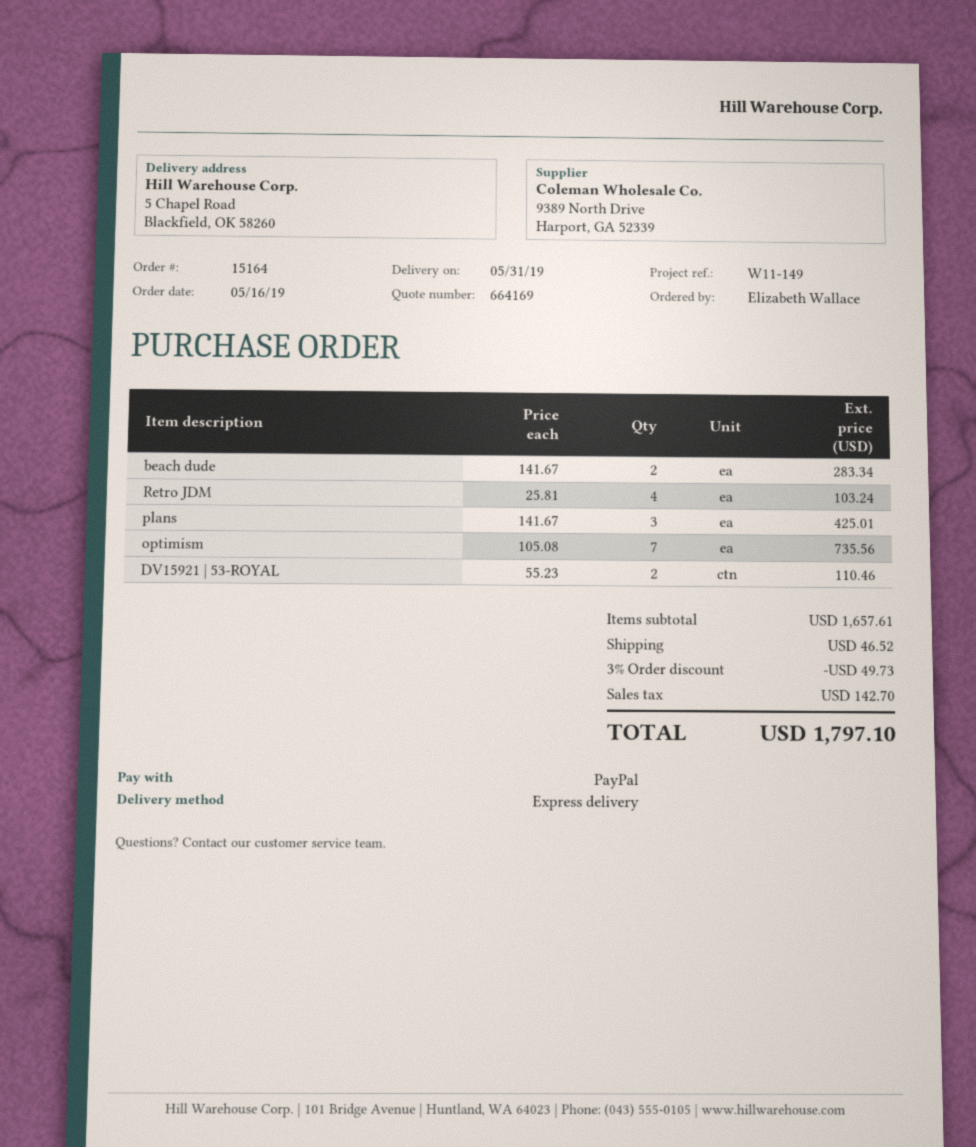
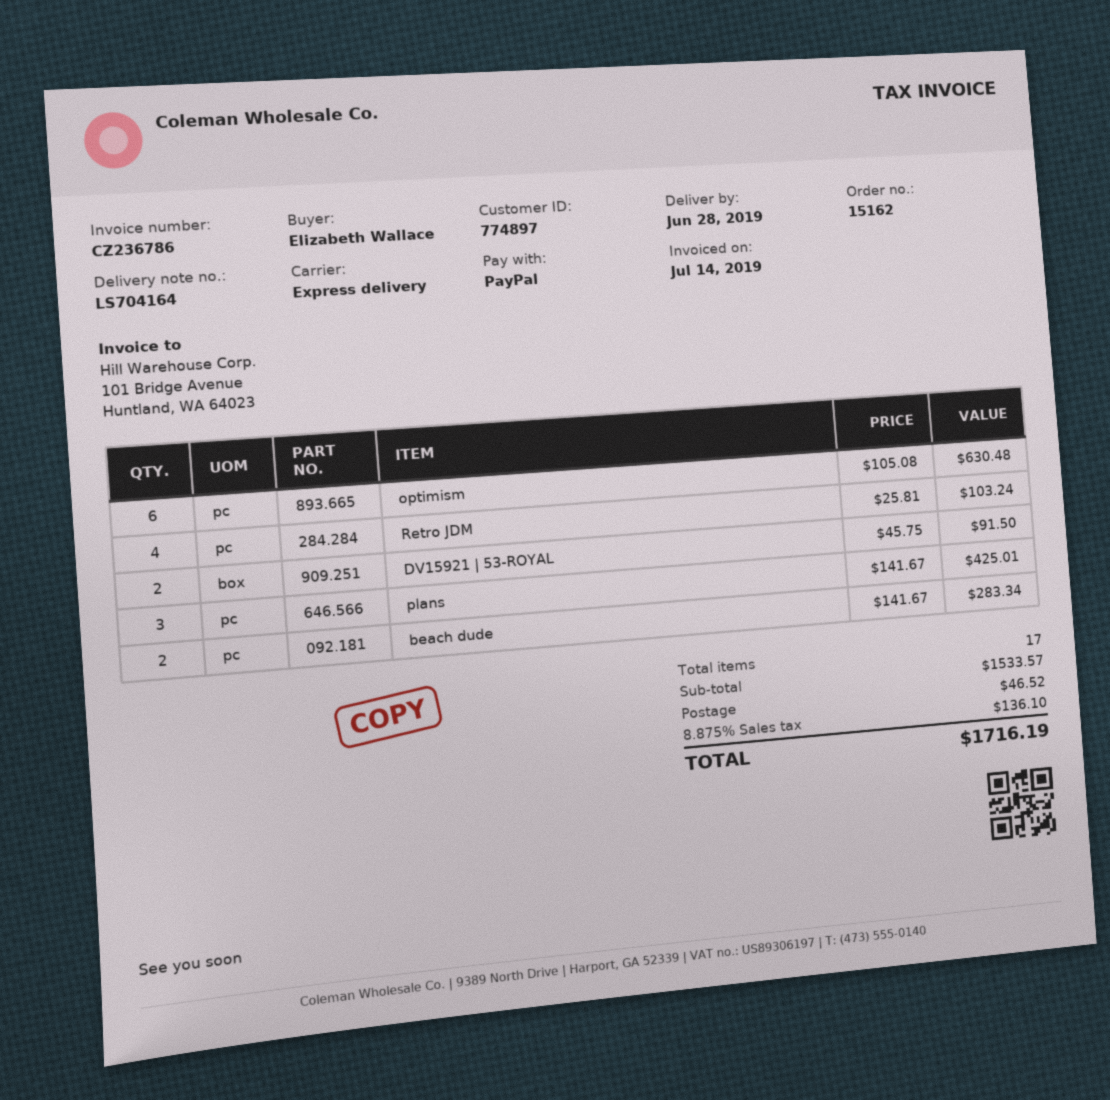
order number: 15164 -> 15162
delivery date: 2019-05-31 -> 2019-06-28
optimism: 7 x 105.08 = 735.56 -> 6 x 105.08 = 630.48
DV15921 | 53-ROYAL: 2 x 55.23 = 110.46 -> 2 x 45.75 = 91.50
subtotal: 1657.61 -> 1533.57
discount: 3% = 49.73 -> none
tax: 142.70 -> 136.10
total: 1797.10 -> 1716.19

